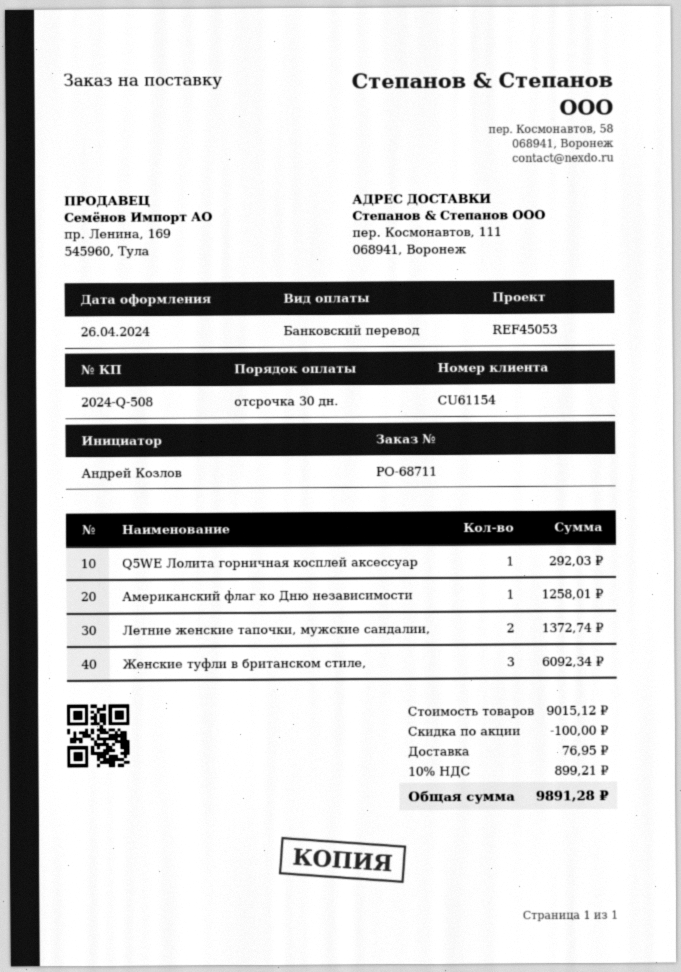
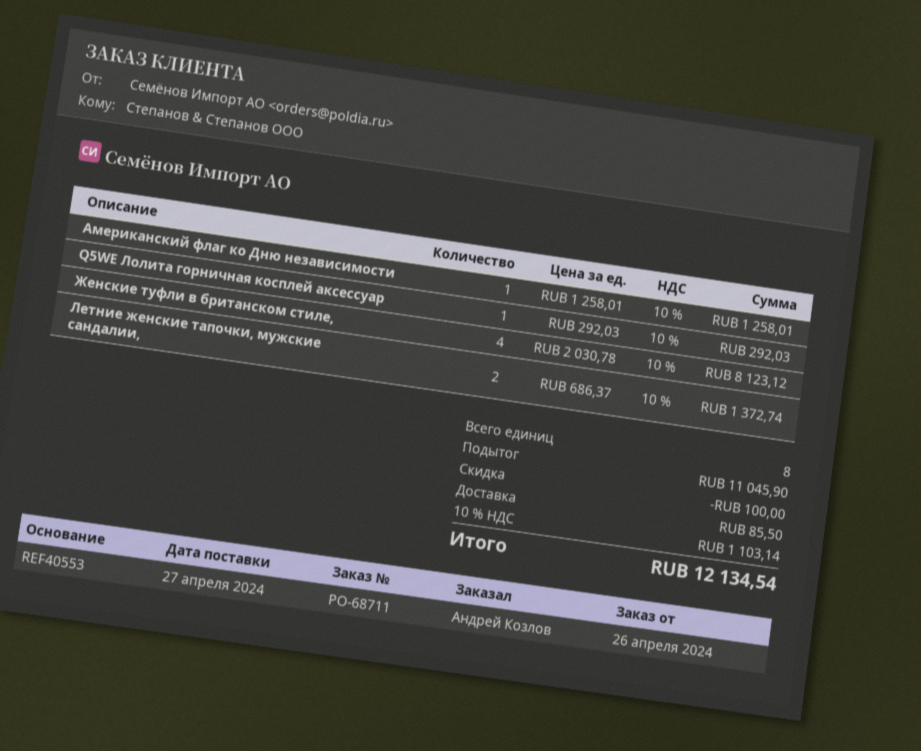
reference: REF45053 -> REF40553
Женские туфли в британском стиле,: 3 for 6092.34 -> 4 for 8123.12
subtotal: 9015.12 -> 11045.90
shipping: 76.95 -> 85.50
tax: 10% = 899.21 -> 10% = 1103.14
total: 9891.28 -> 12134.54

